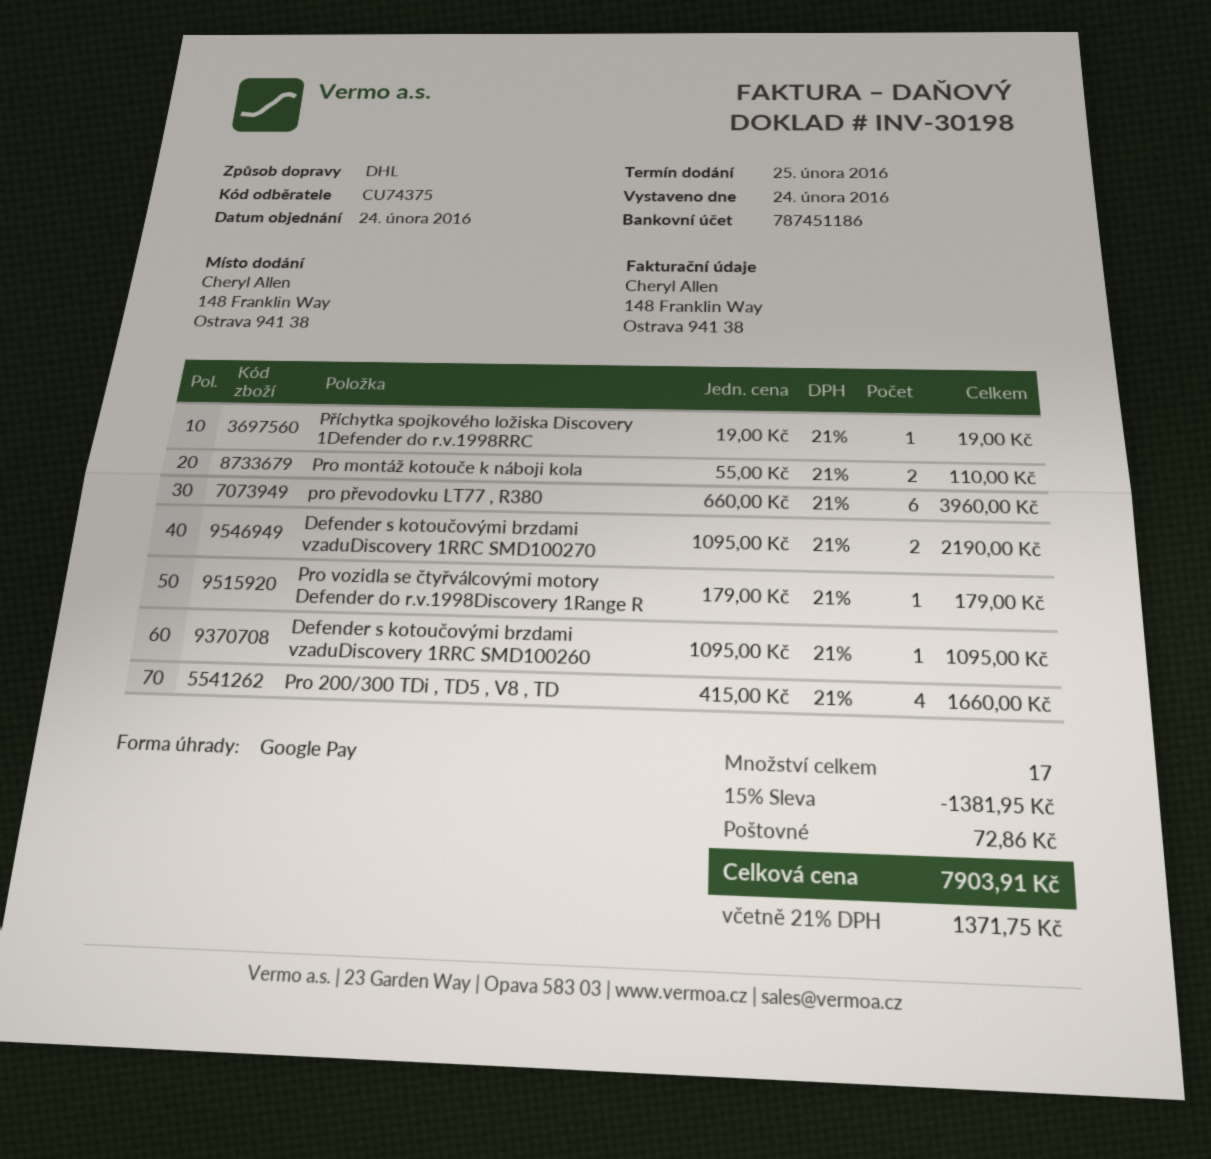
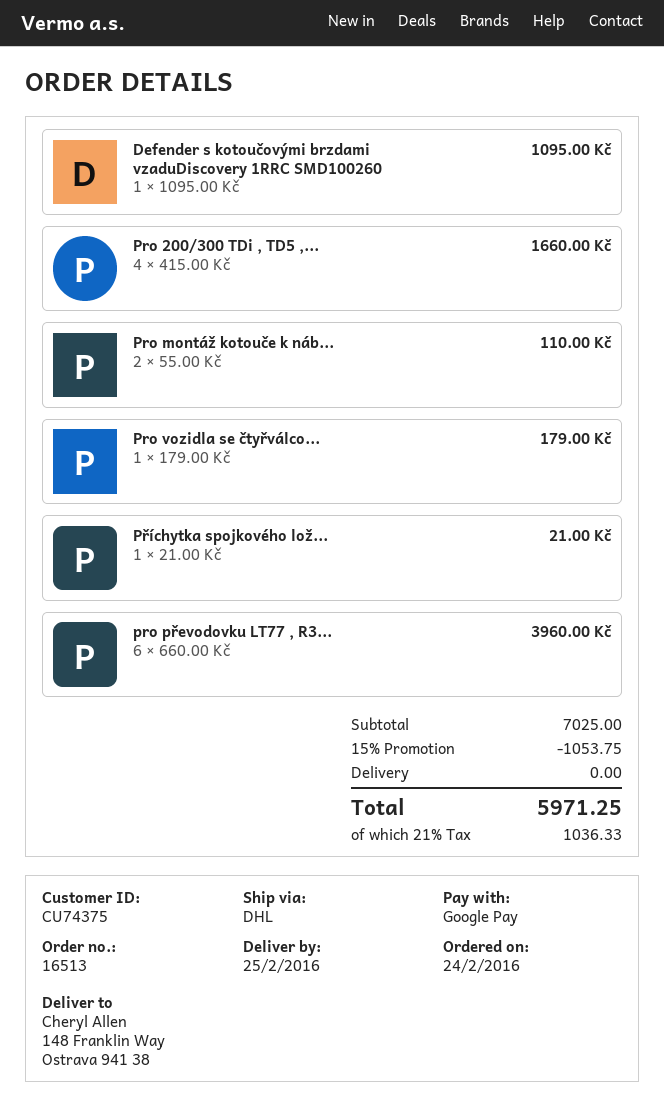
Příchytka spojkového ložiska Discovery 1Defender do r.v.1998RRC: 1 x 19.00 = 19.00 -> 1 x 21.00 = 21.00
Defender s kotoučovými brzdami vzaduDiscovery 1RRC SMD100270: 2 x 1095.00 = 2190.00 -> none
discount: 15% = 1381.95 -> 15% = 1053.75
shipping: 72.86 -> 0.00
tax: 21% = 1371.75 -> 21% = 1036.33
total: 7903.91 -> 5971.25

